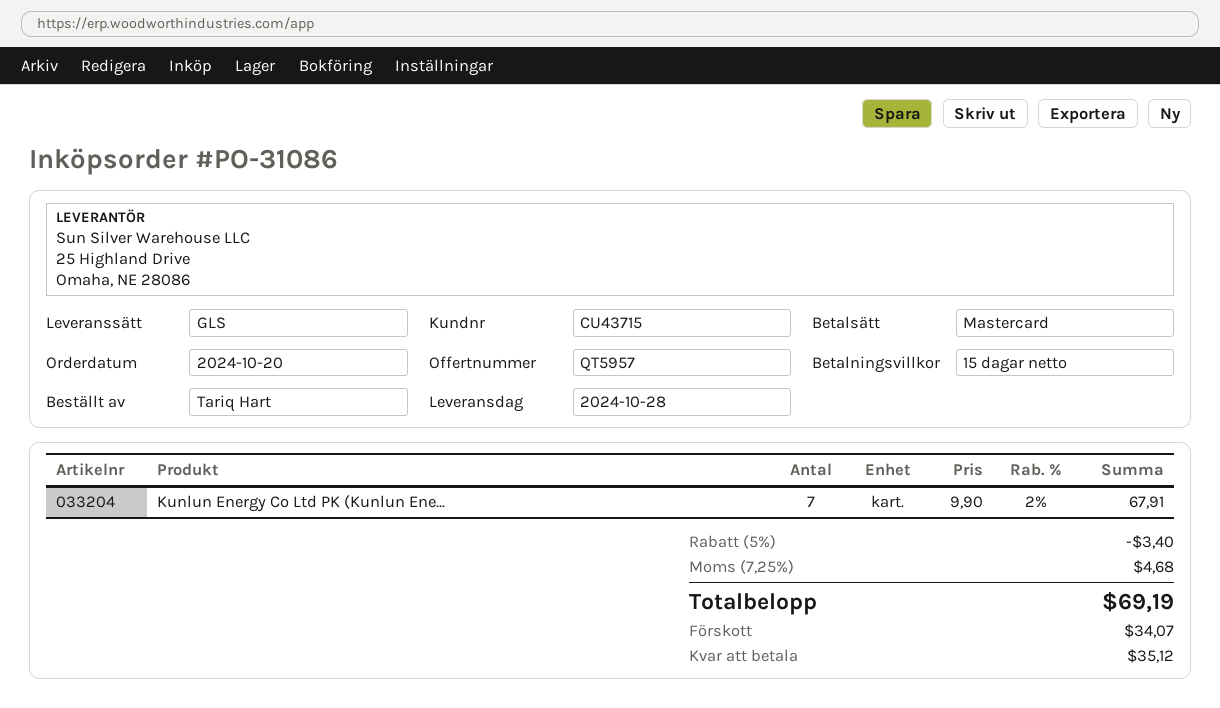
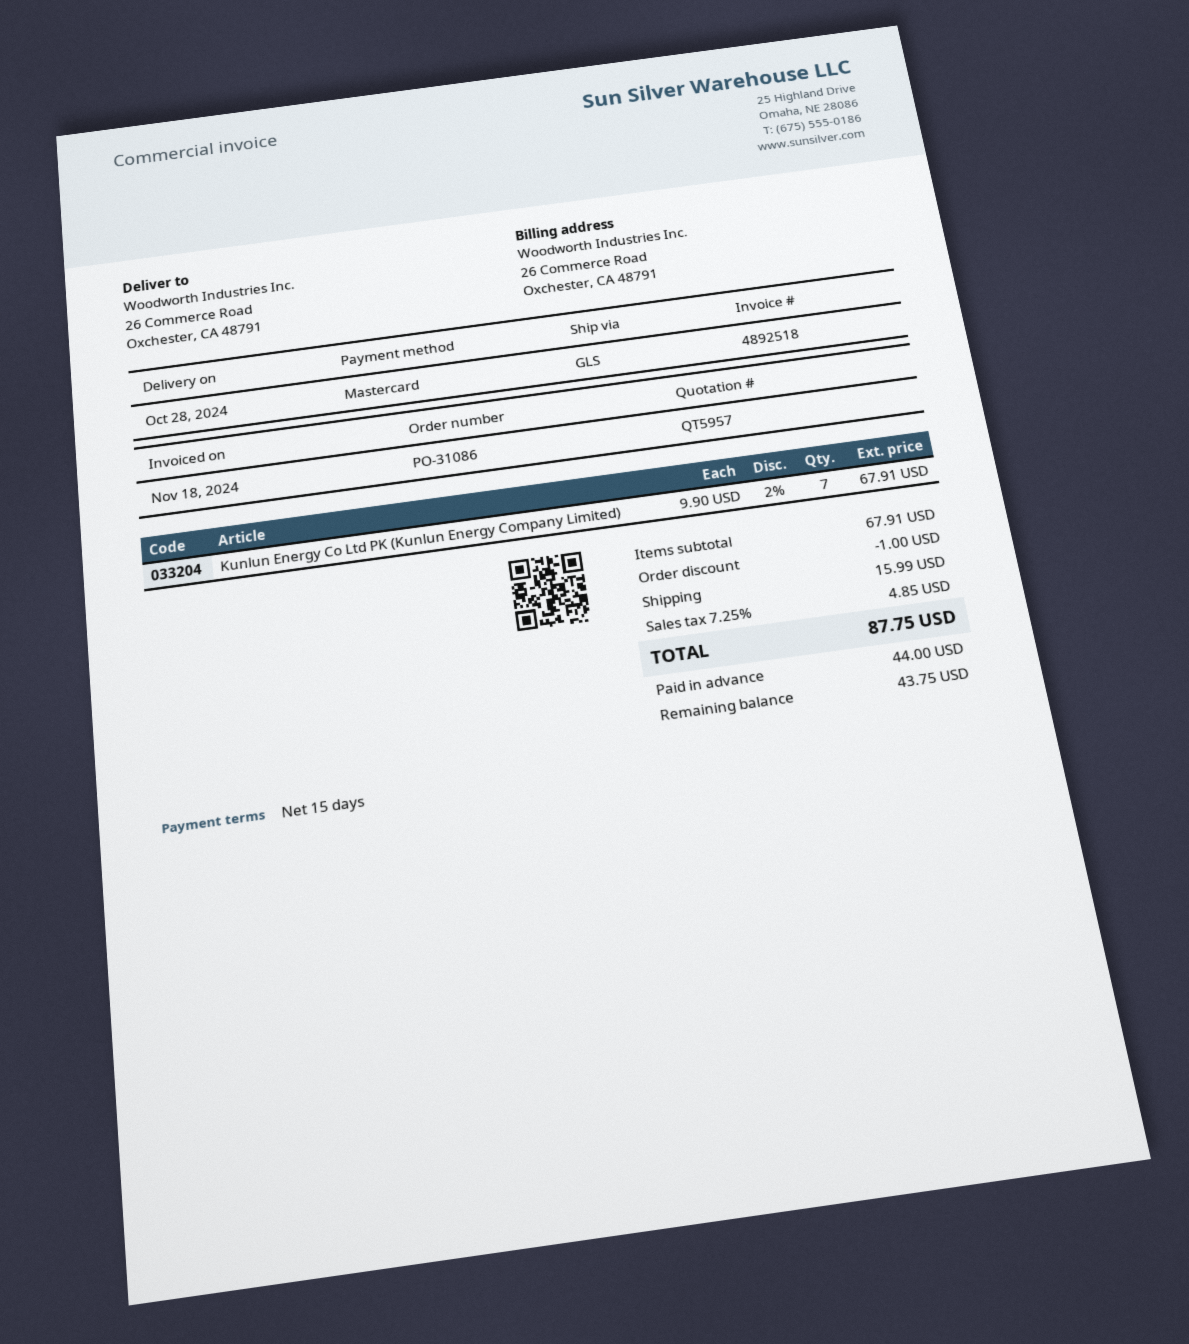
discount: 3.40 -> 1.00
shipping: none -> 15.99
tax: 7.25% = 4.68 -> 7.25% = 4.85
total: 69.19 -> 87.75
deposit: 34.07 -> 44.00
balance: 35.12 -> 43.75

